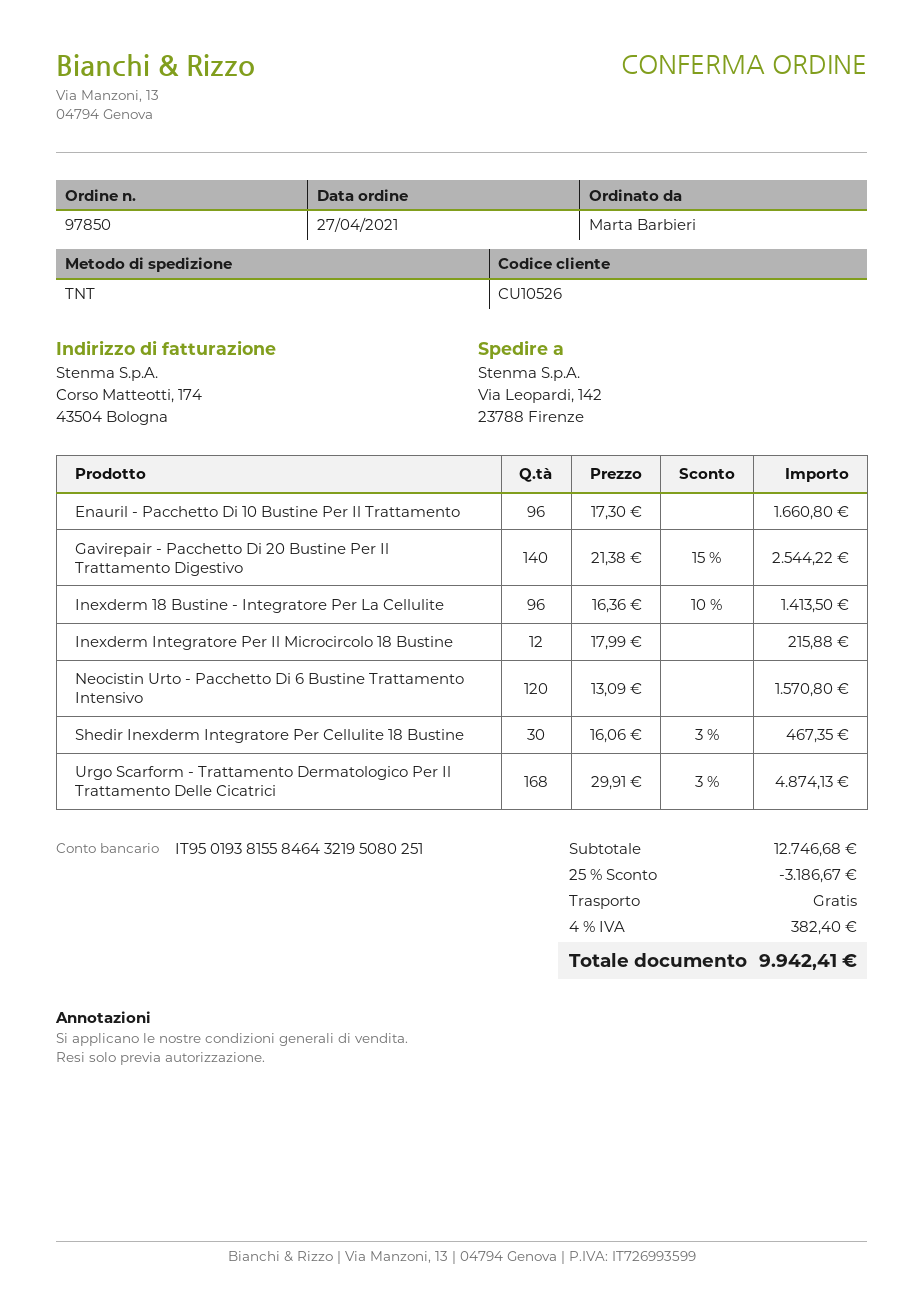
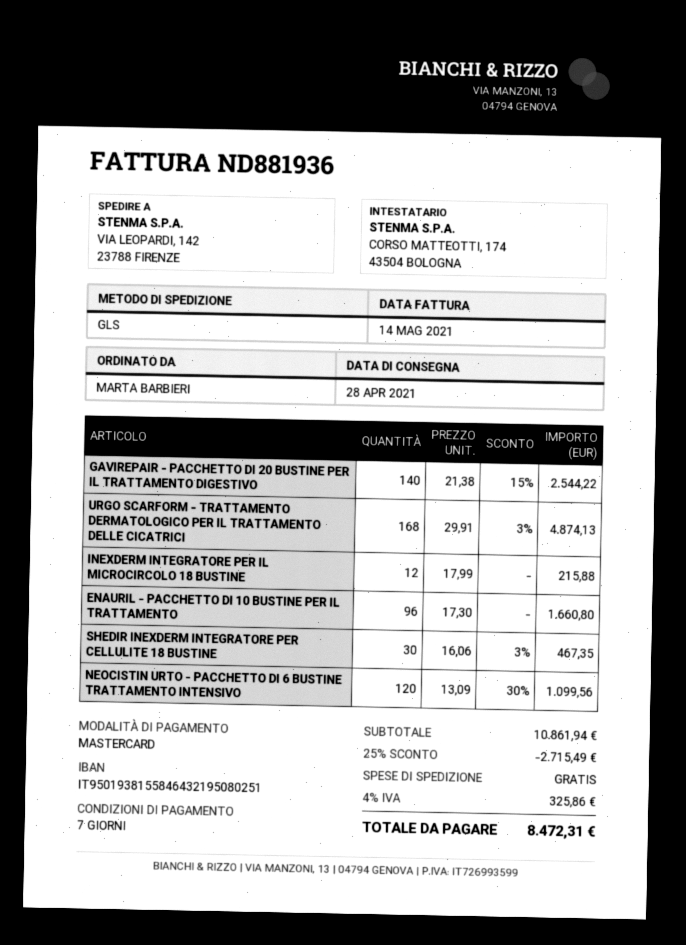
shipping method: TNT -> GLS
Inexderm 18 Bustine - Integratore Per La Cellulite: 96 x 16.36 - 10% = 1413.50 -> none
Neocistin Urto - Pacchetto Di 6 Bustine Trattamento Intensivo: 120 x 13.09 = 1570.80 -> 120 x 13.09 - 30% = 1099.56
subtotal: 12746.68 -> 10861.94
discount: 25% = 3186.67 -> 25% = 2715.49
tax: 4% = 382.40 -> 4% = 325.86
total: 9942.41 -> 8472.31

